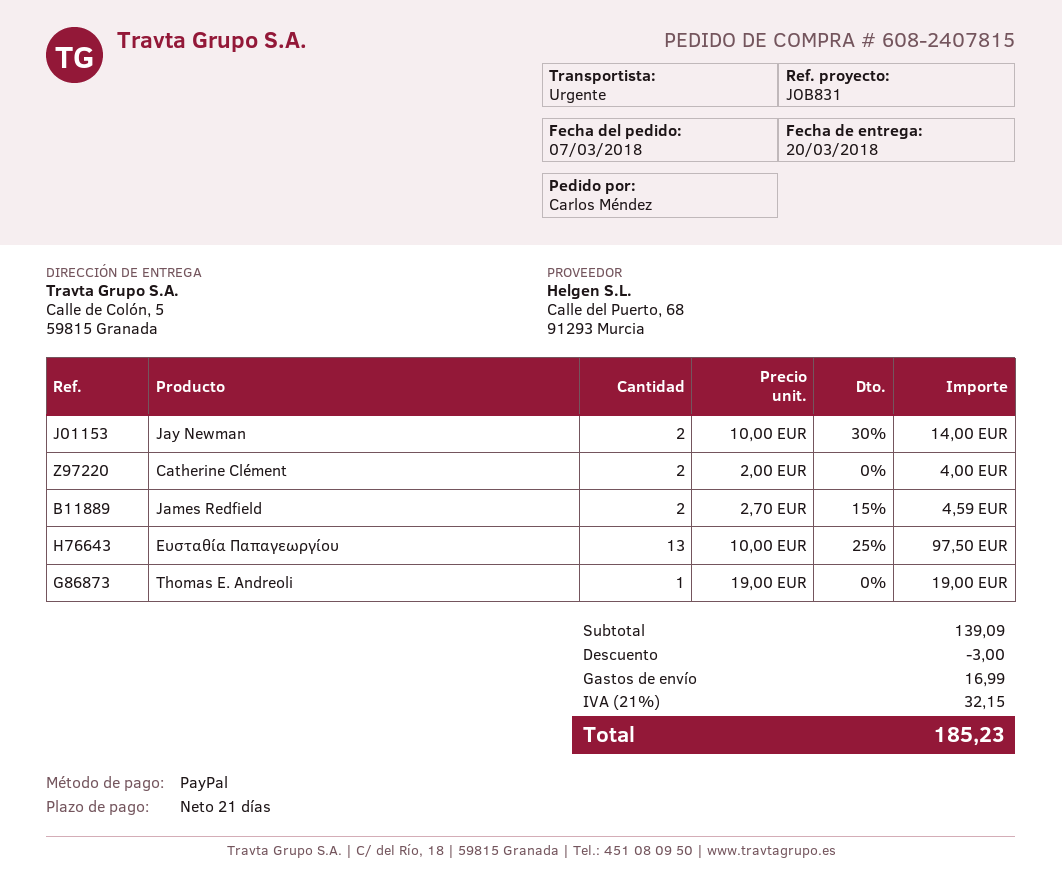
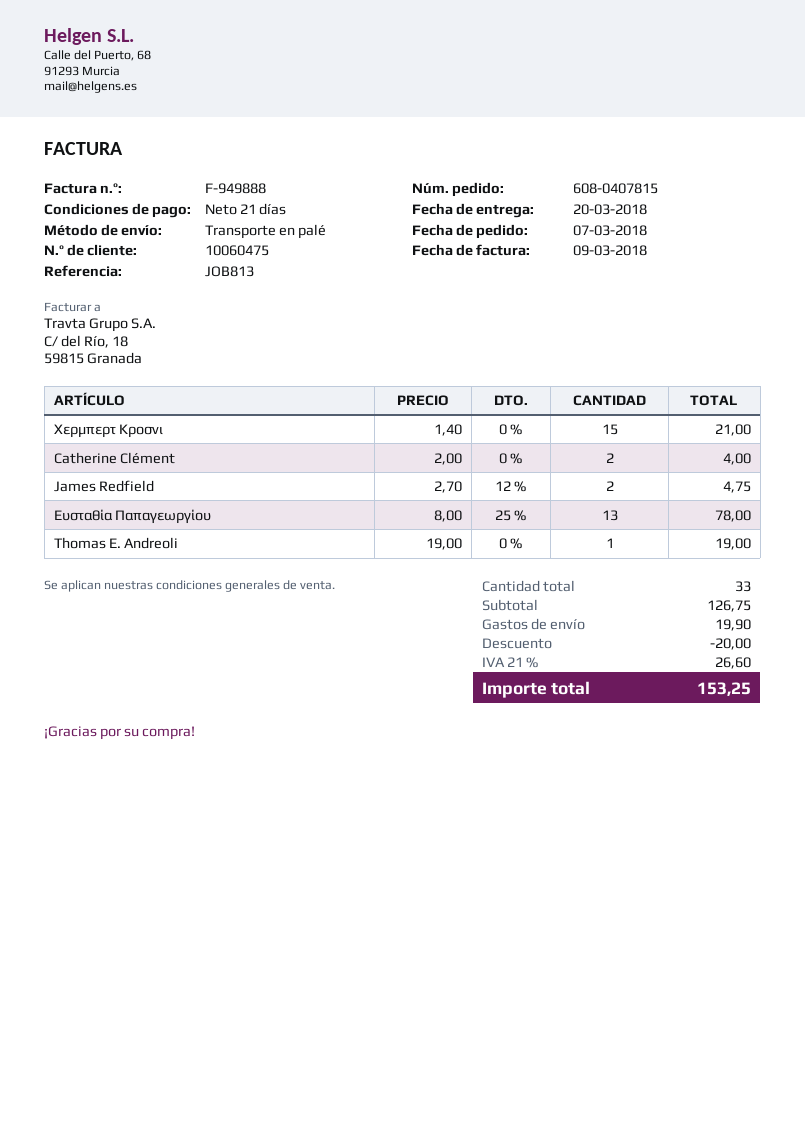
order number: 608-2407815 -> 608-0407815
reference: JOB831 -> JOB813
shipping method: express -> pallet freight
Jay Newman: 2 x 10.00 - 30% = 14.00 -> none
James Redfield: 2 x 2.70 - 15% = 4.59 -> 2 x 2.70 - 12% = 4.75
Ευσταθία Παπαγεωργίου: 13 x 10.00 - 25% = 97.50 -> 13 x 8.00 - 25% = 78.00
Χερμπερτ Κροσνι: none -> 15 x 1.40 = 21.00
subtotal: 139.09 -> 126.75
discount: 3.00 -> 20.00
shipping: 16.99 -> 19.90
tax: 21% = 32.15 -> 21% = 26.60
total: 185.23 -> 153.25

